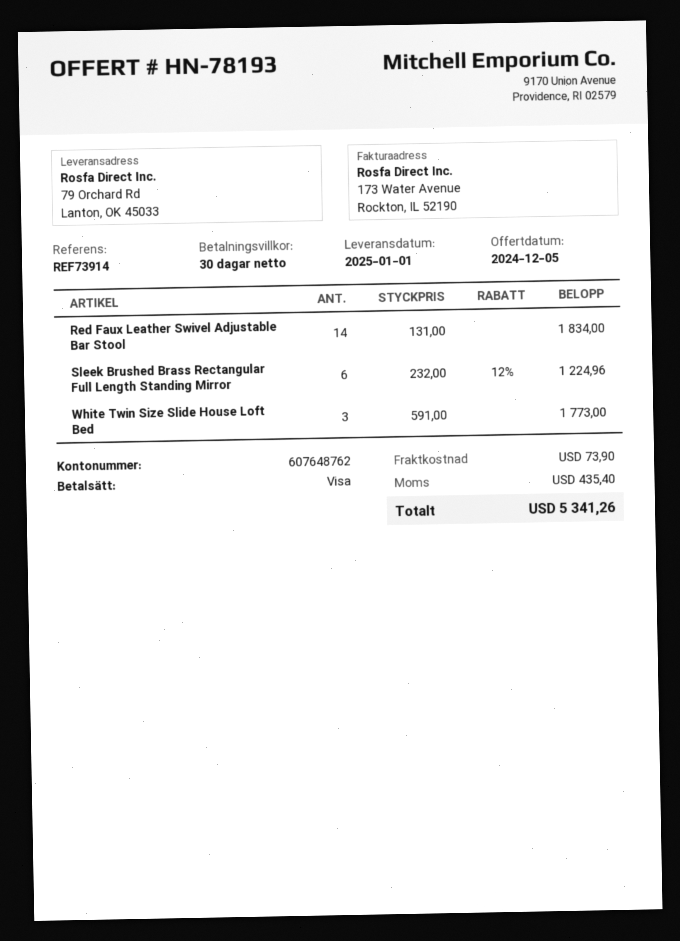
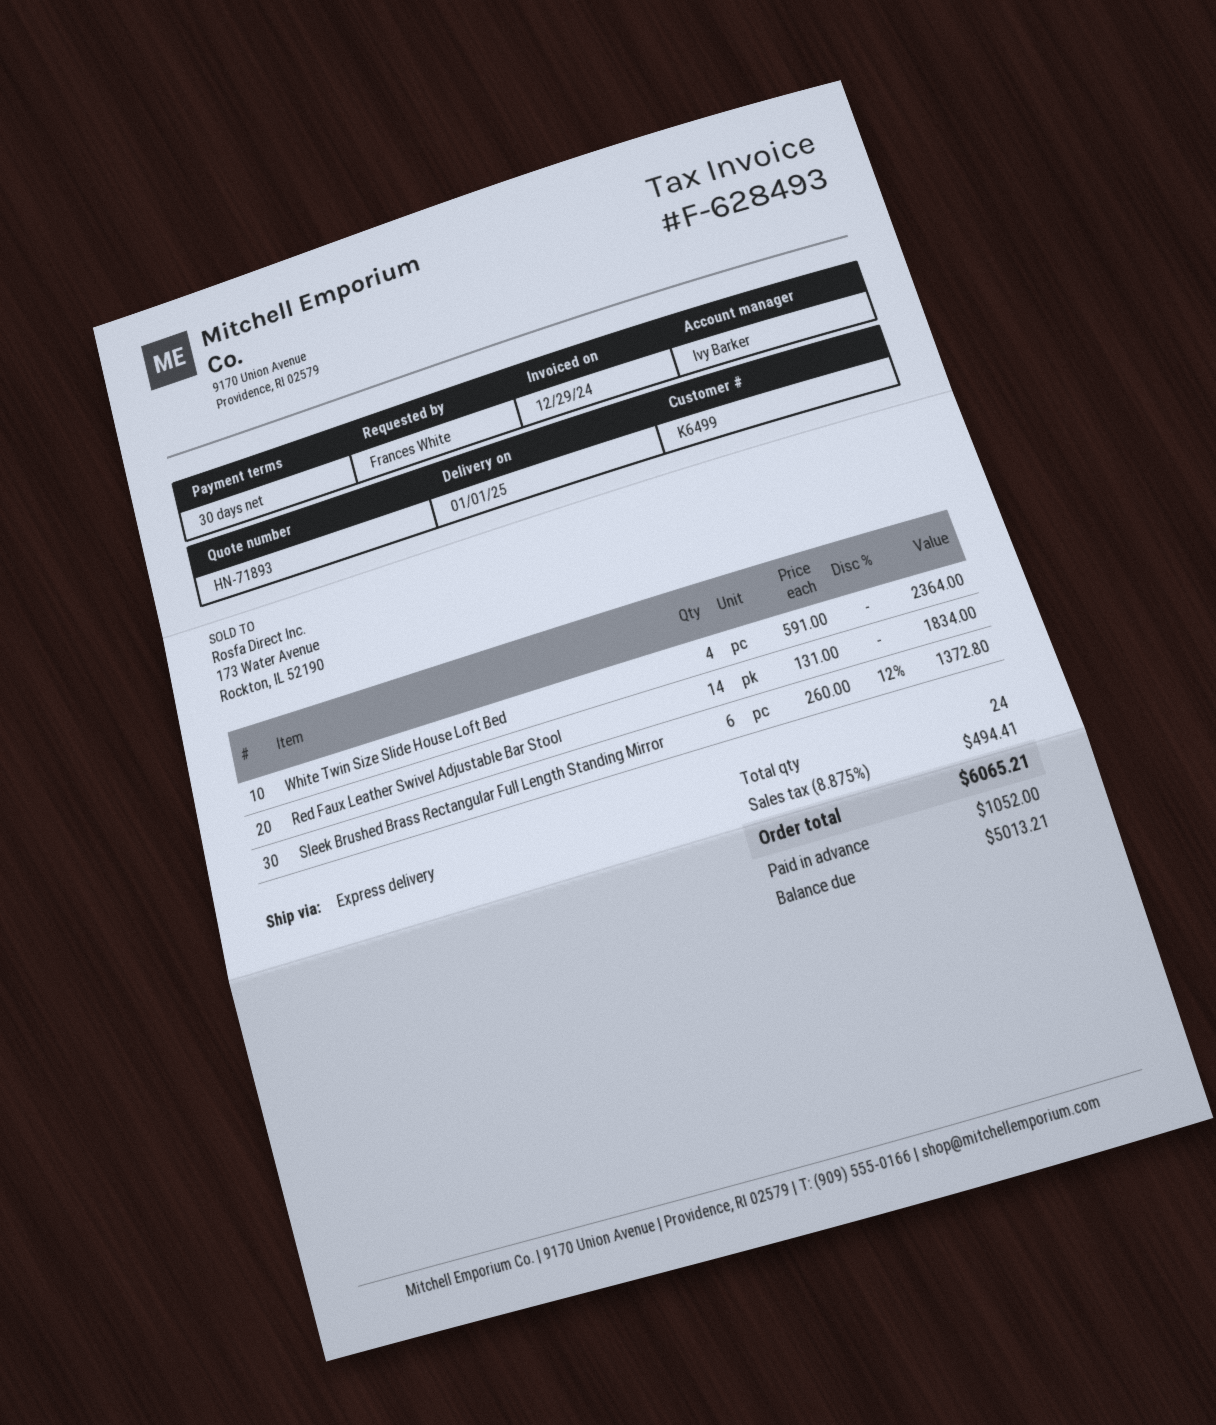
quote number: HN-78193 -> HN-71893
Sleek Brushed Brass Rectangular Full Length Standing Mirror: 6 x 232.00 - 12% = 1224.96 -> 6 x 260.00 - 12% = 1372.80
White Twin Size Slide House Loft Bed: 3 x 591.00 = 1773.00 -> 4 x 591.00 = 2364.00
shipping: 73.90 -> none
tax: 435.40 -> 494.41
total: 5341.26 -> 6065.21

